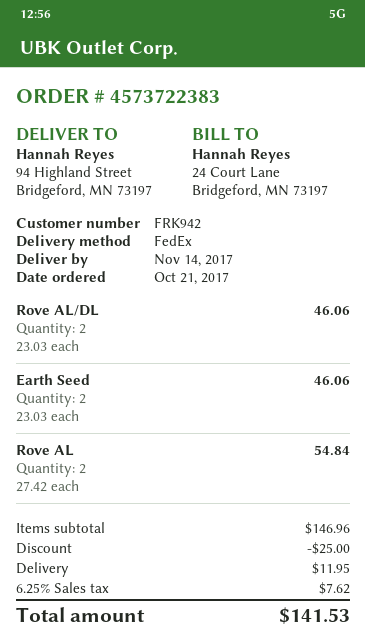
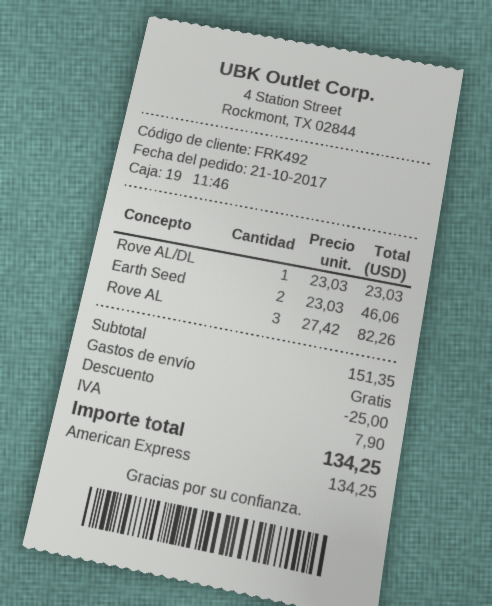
customer number: FRK942 -> FRK492
Rove AL/DL: 2 x 23.03 = 46.06 -> 1 x 23.03 = 23.03
Rove AL: 2 x 27.42 = 54.84 -> 3 x 27.42 = 82.26
subtotal: 146.96 -> 151.35
shipping: 11.95 -> 0.00
tax: 7.62 -> 7.90
total: 141.53 -> 134.25

